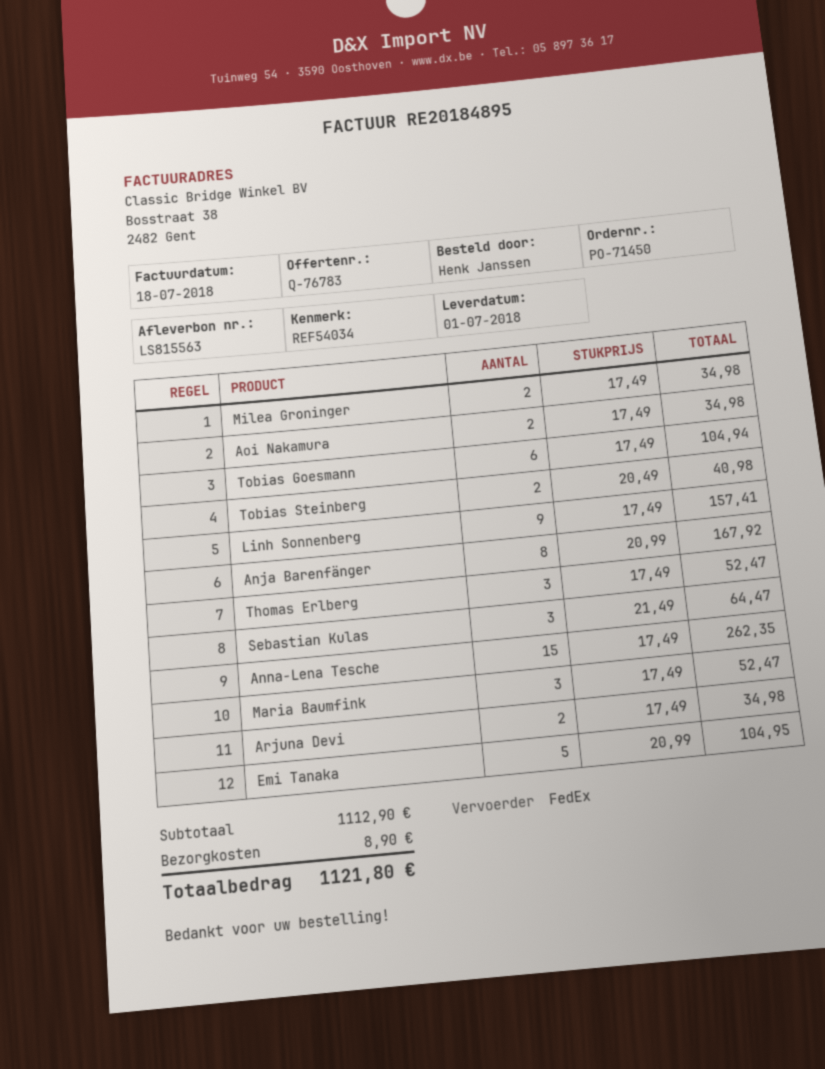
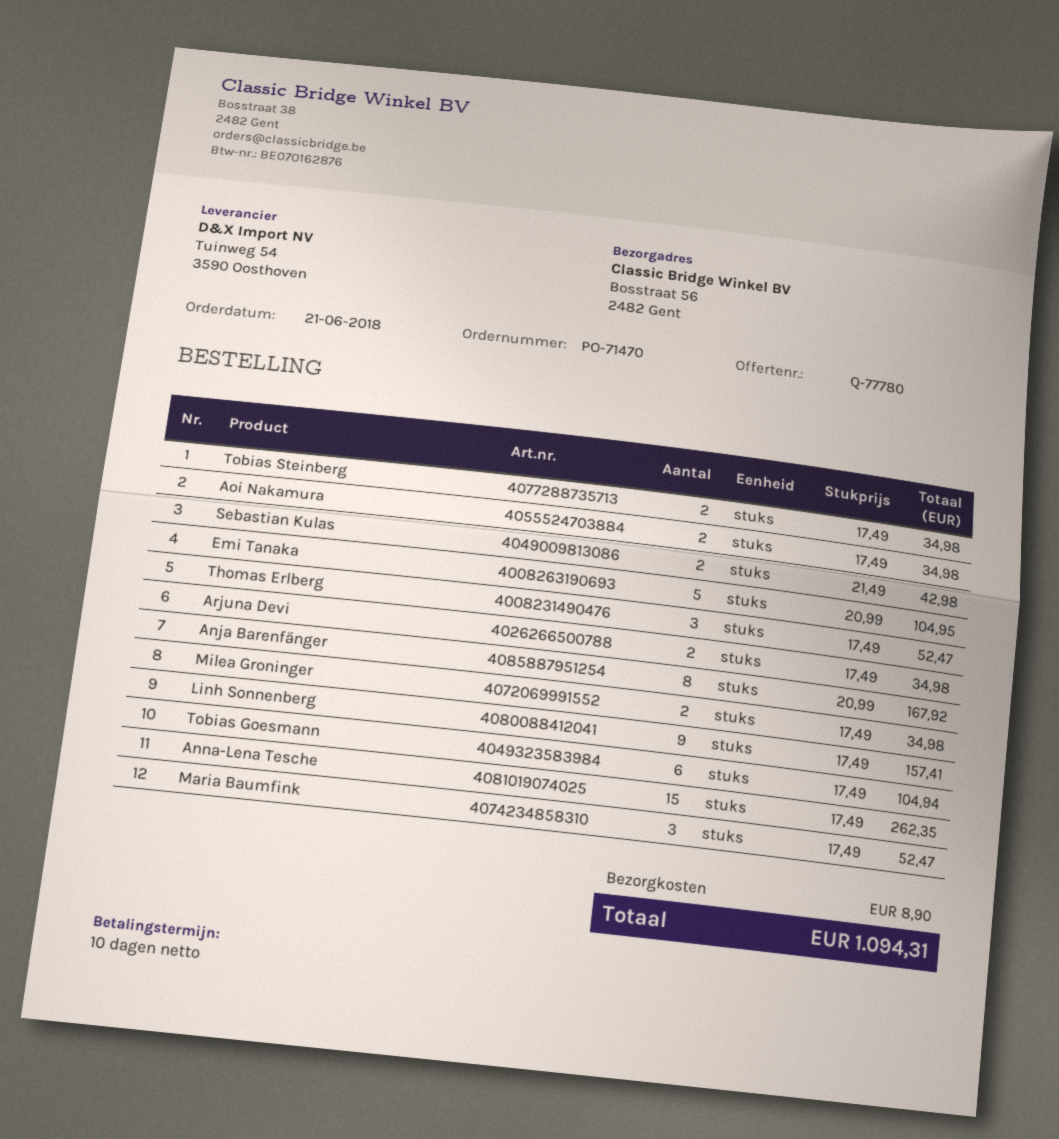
quote number: Q-76783 -> Q-77780
order number: PO-71450 -> PO-71470
Tobias Steinberg: 2 x 20.49 = 40.98 -> 2 x 17.49 = 34.98
Sebastian Kulas: 3 x 21.49 = 64.47 -> 2 x 21.49 = 42.98
total: 1121.80 -> 1094.31

